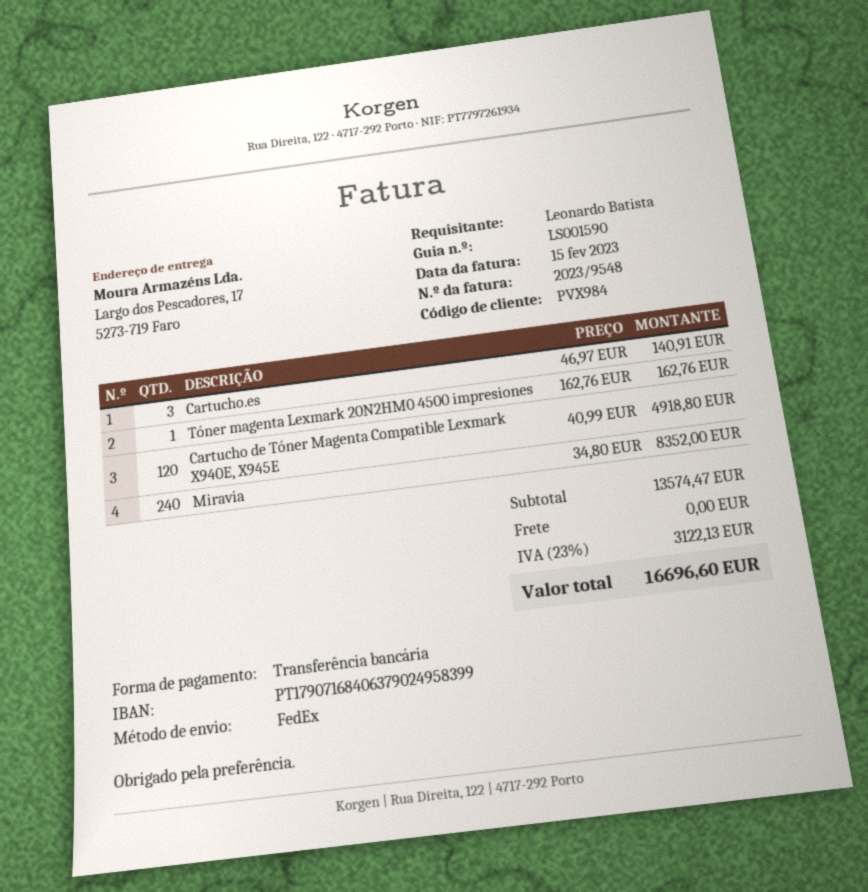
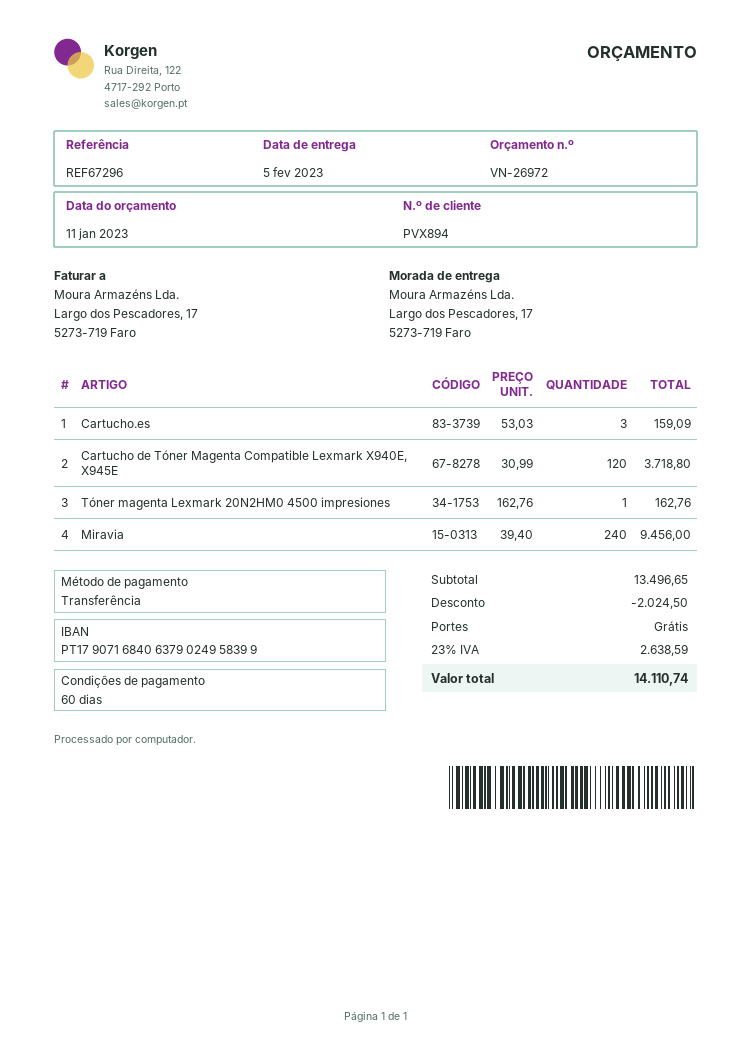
customer number: PVX984 -> PVX894
Cartucho.es: 3 x 46.97 = 140.91 -> 3 x 53.03 = 159.09
Cartucho de Tóner Magenta Compatible Lexmark X940E, X945E: 120 x 40.99 = 4918.80 -> 120 x 30.99 = 3718.80
Miravia: 240 x 34.80 = 8352.00 -> 240 x 39.40 = 9456.00
subtotal: 13574.47 -> 13496.65
discount: none -> 2024.50
tax: 23% = 3122.13 -> 23% = 2638.59
total: 16696.60 -> 14110.74

